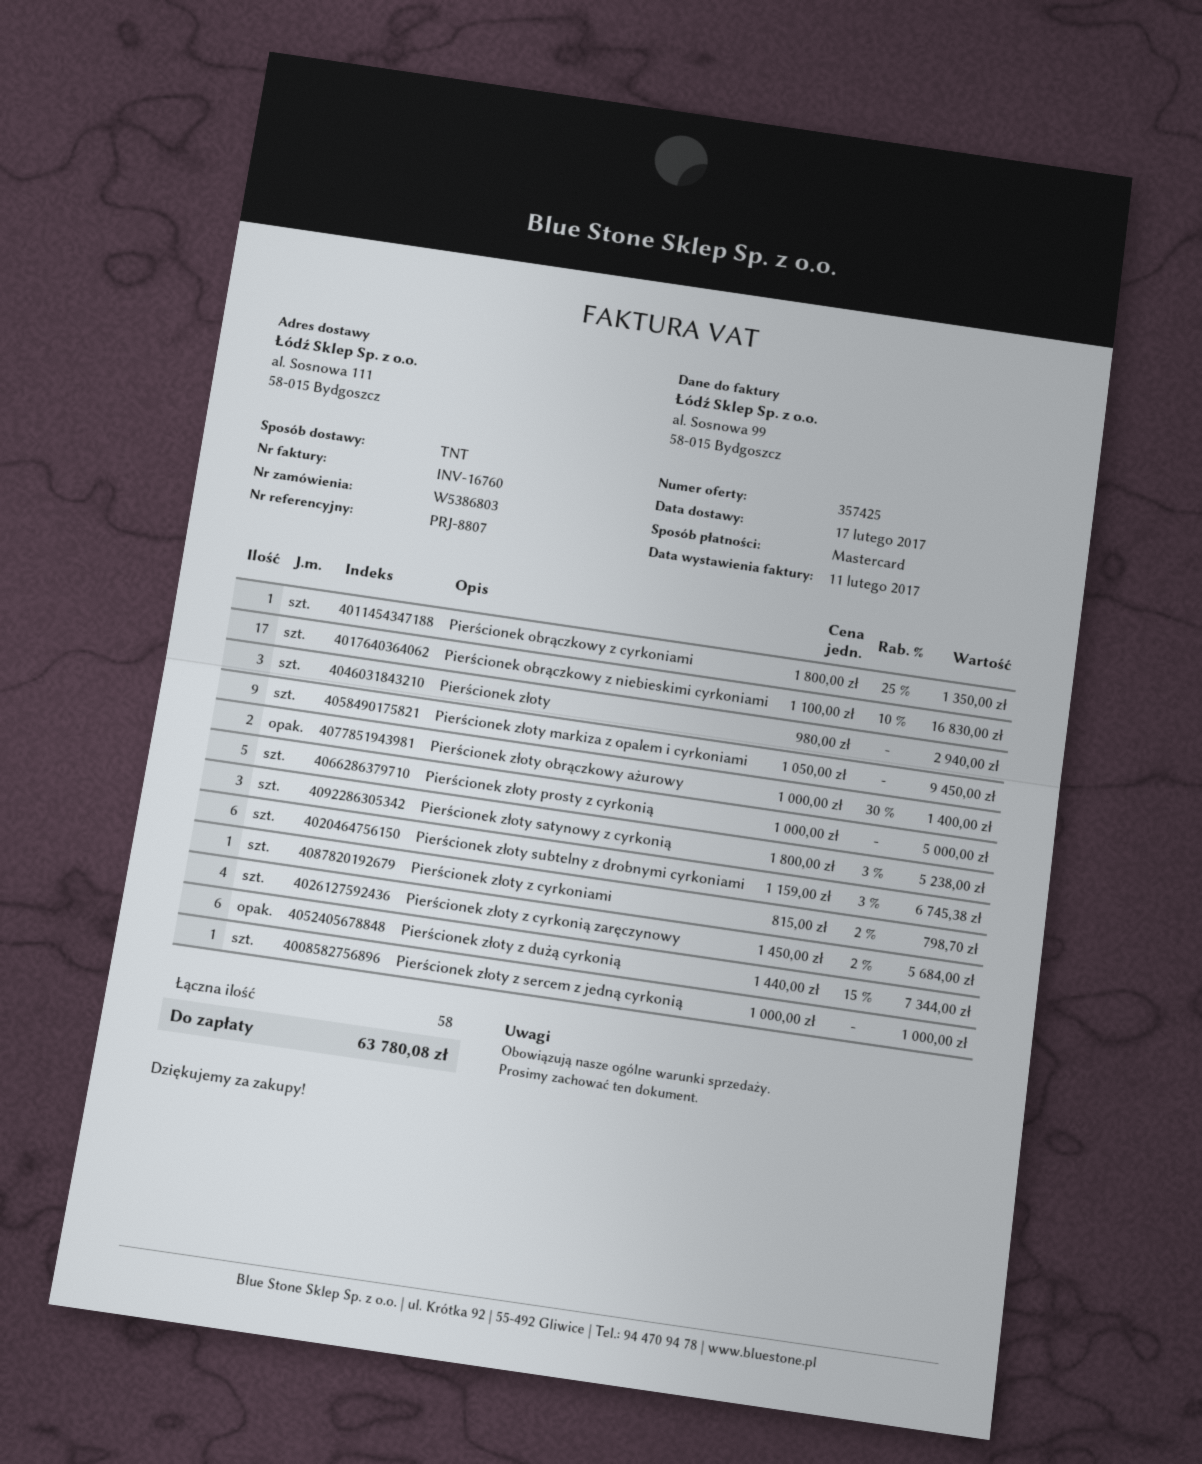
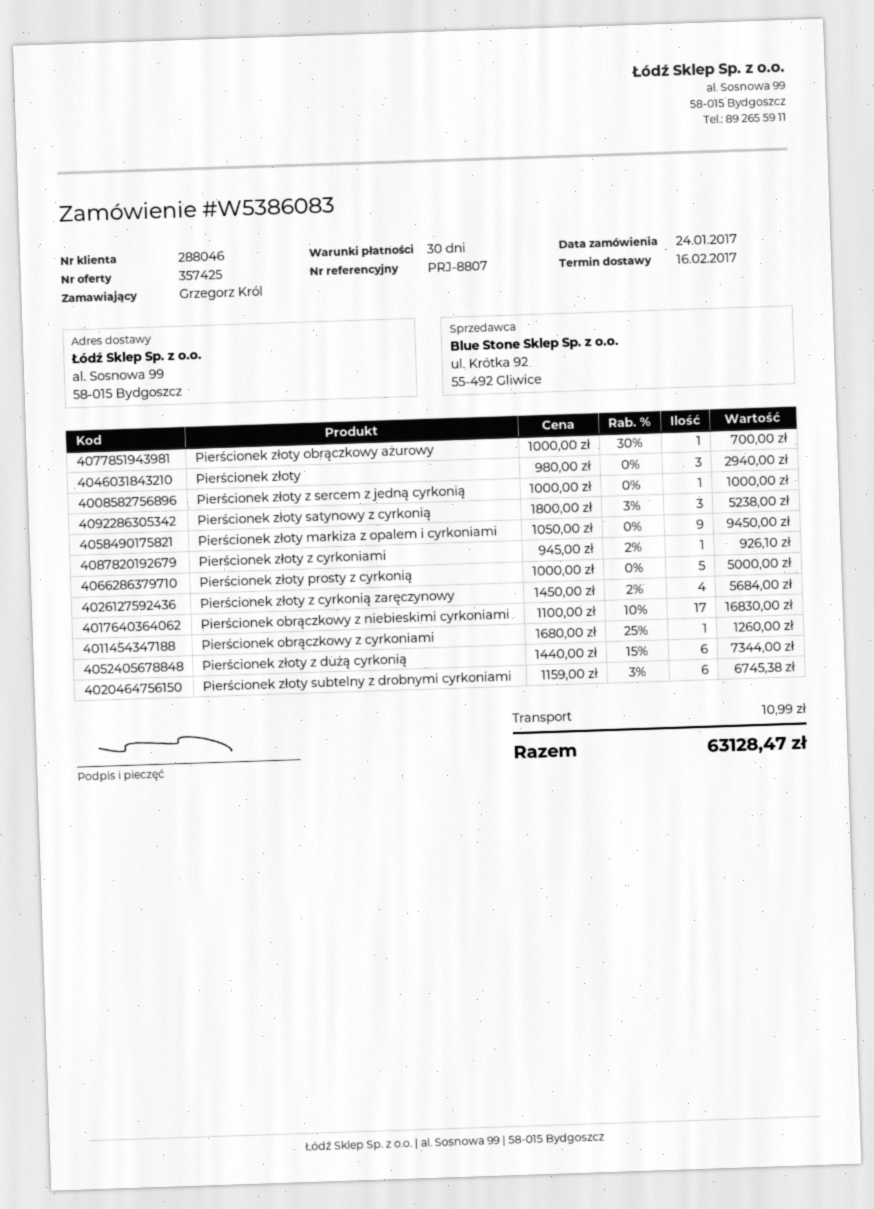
order number: W5386803 -> W5386083
delivery date: 2017-02-17 -> 2017-02-16
ship to: al. Sosnowa 111, 58-015 Bydgoszcz -> al. Sosnowa 99, 58-015 Bydgoszcz
Pierścionek obrączkowy z cyrkoniami: 1 x 1800.00 - 25% = 1350.00 -> 1 x 1680.00 - 25% = 1260.00
Pierścionek złoty obrączkowy ażurowy: 2 x 1000.00 - 30% = 1400.00 -> 1 x 1000.00 - 30% = 700.00
Pierścionek złoty z cyrkoniami: 1 x 815.00 - 2% = 798.70 -> 1 x 945.00 - 2% = 926.10
shipping: none -> 10.99
total: 63780.08 -> 63128.47

